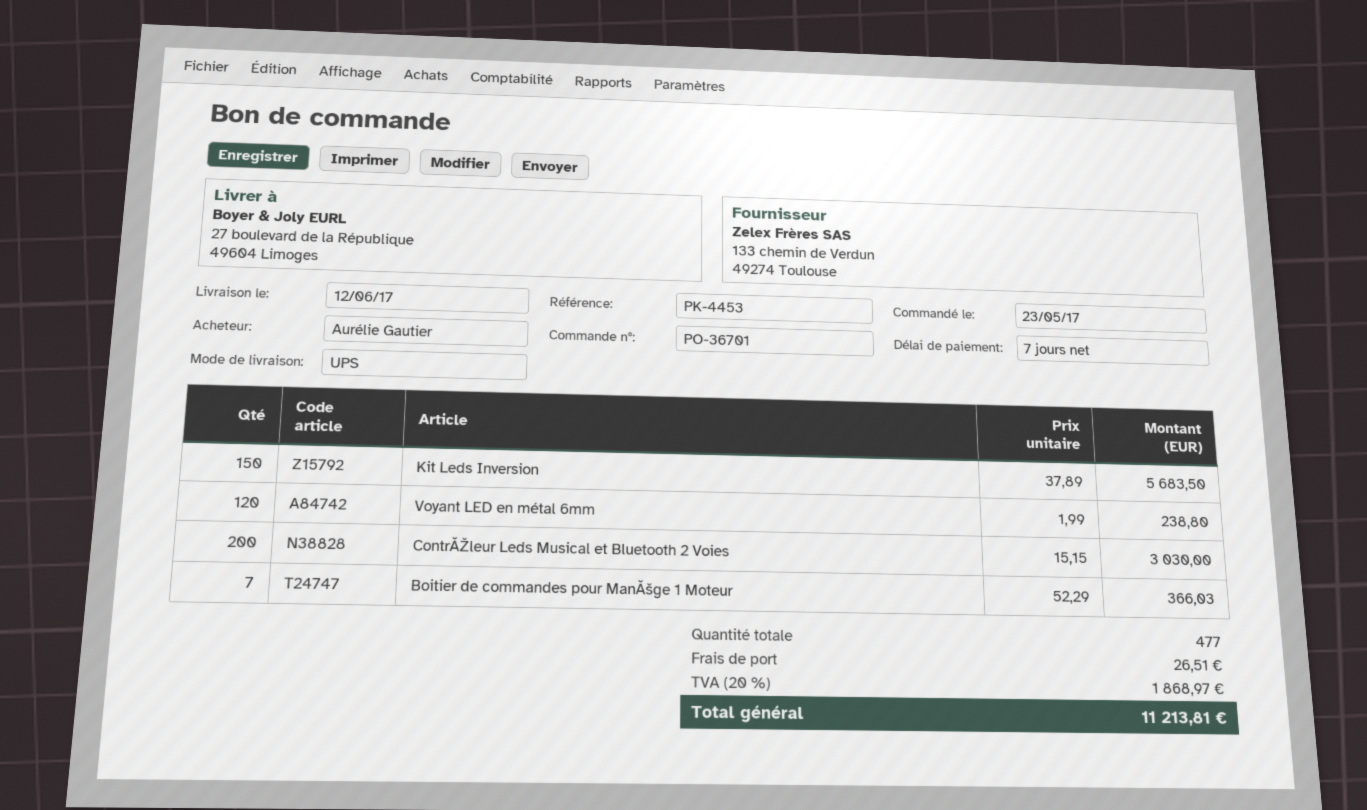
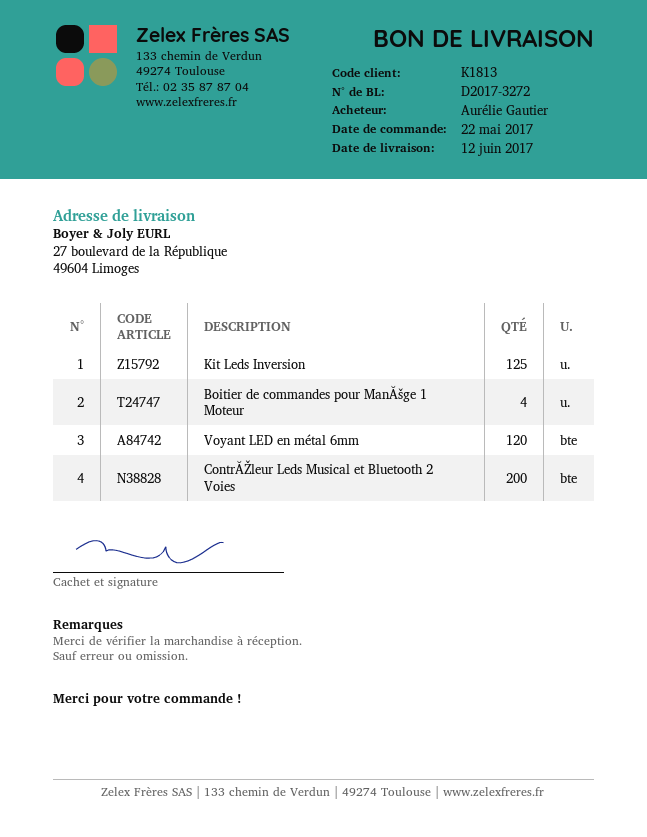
order date: 2017-05-23 -> 2017-05-22
Kit Leds Inversion: 150 -> 125
Boitier de commandes pour ManĂšge 1 Moteur: 7 -> 4

